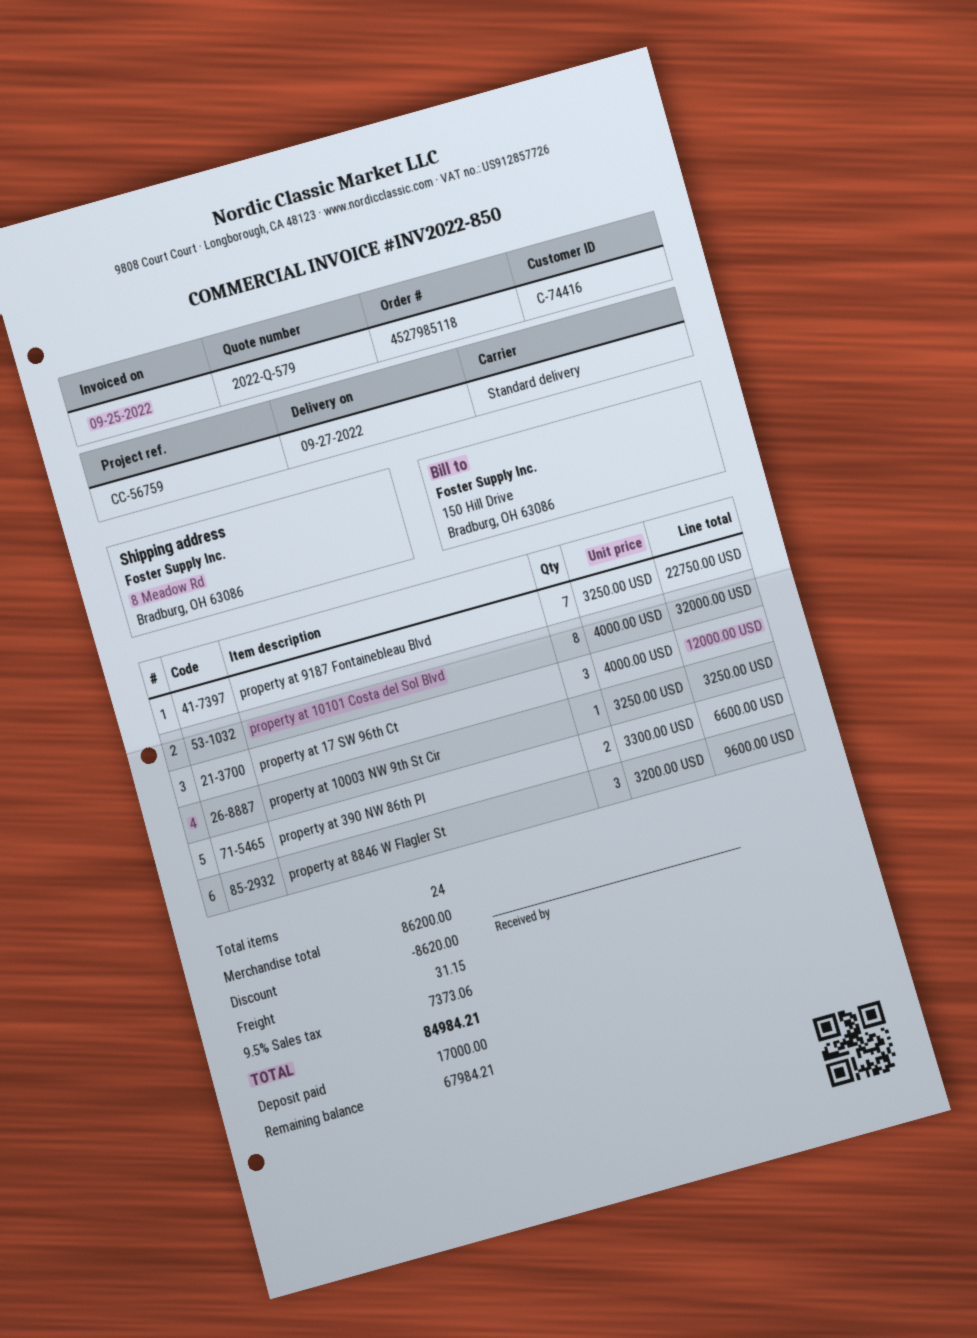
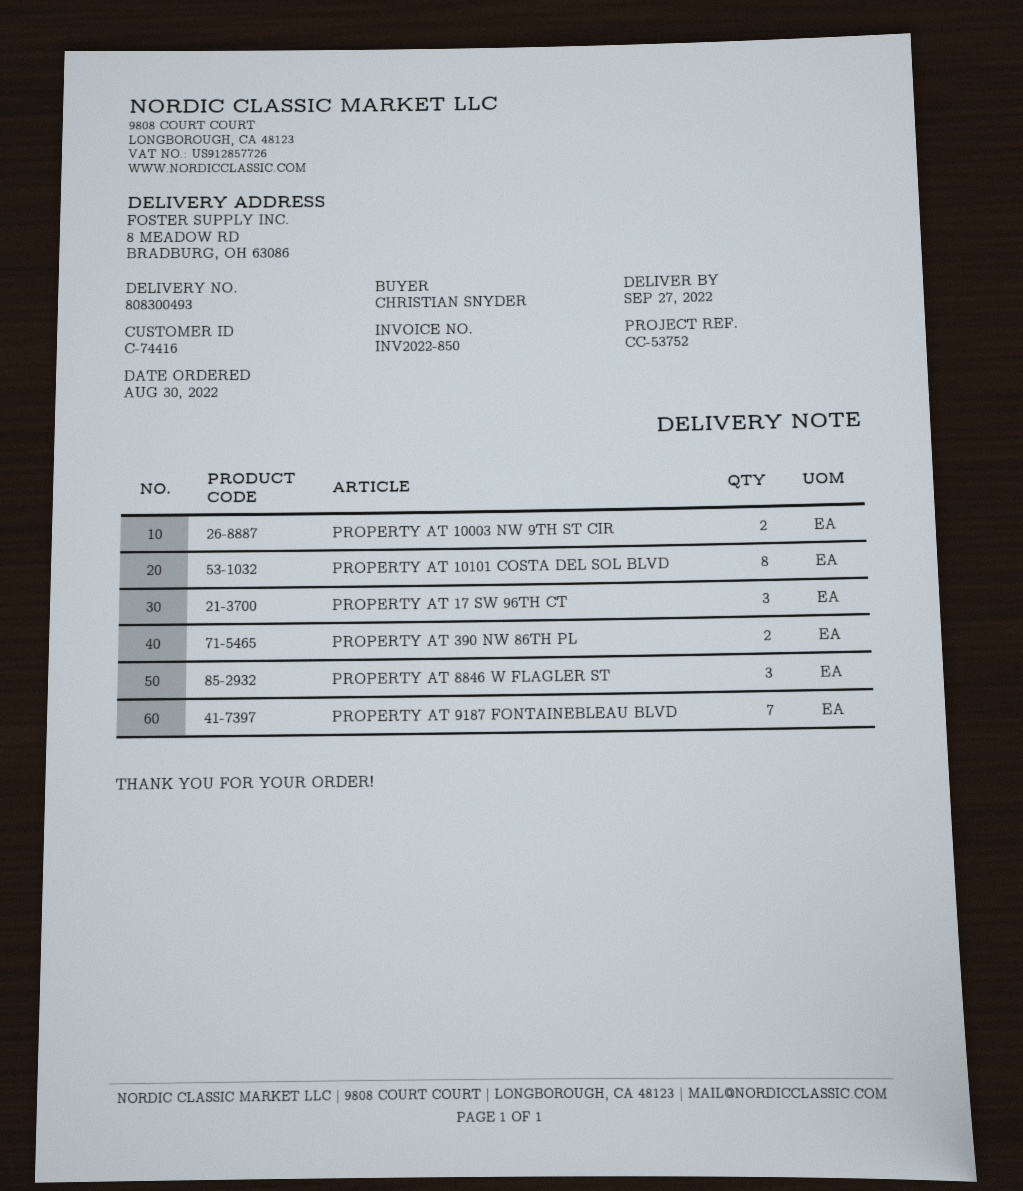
reference: CC-56759 -> CC-53752
property at 10003 NW 9th St Cir: 1 -> 2

